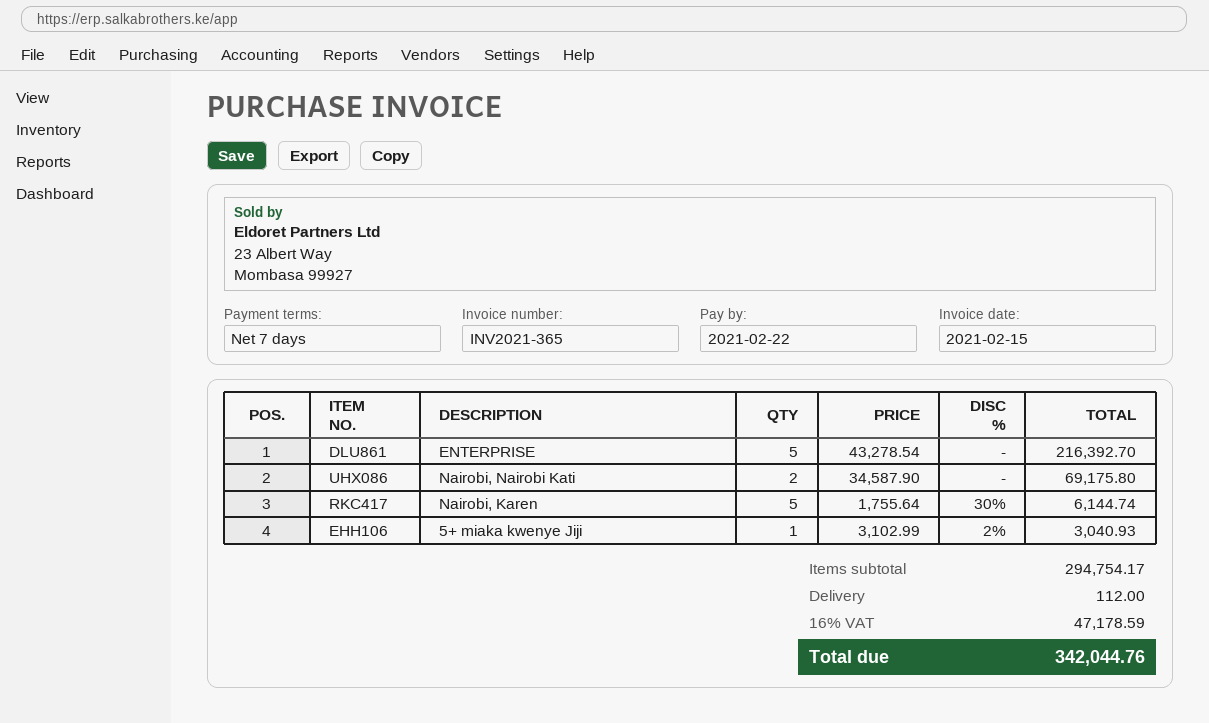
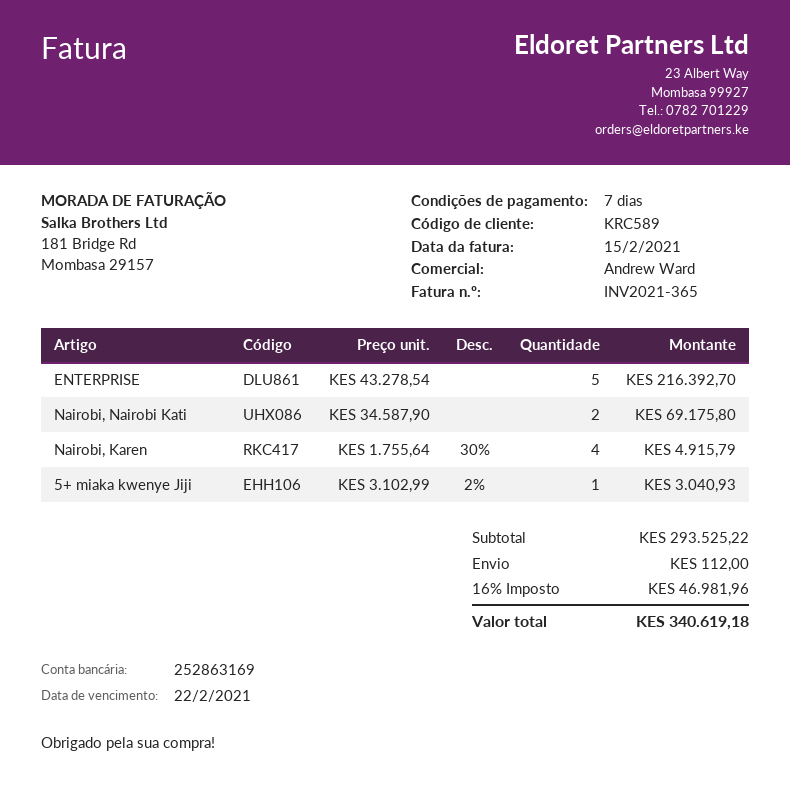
Nairobi, Karen: 5 x 1755.64 - 30% = 6144.74 -> 4 x 1755.64 - 30% = 4915.79
subtotal: 294754.17 -> 293525.22
tax: 16% = 47178.59 -> 16% = 46981.96
total: 342044.76 -> 340619.18

